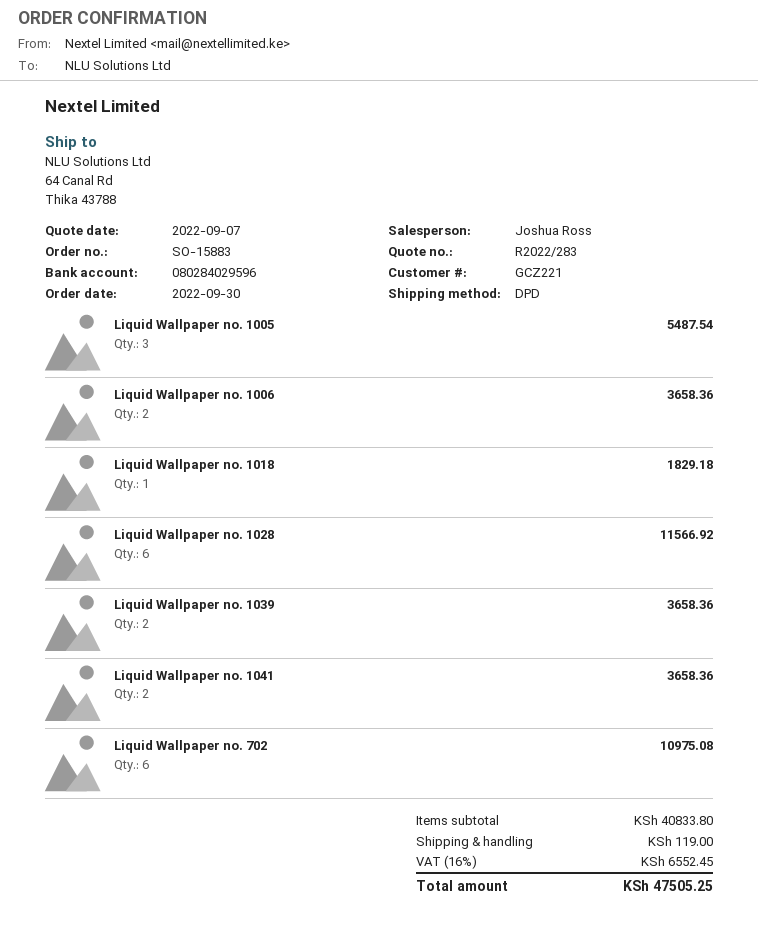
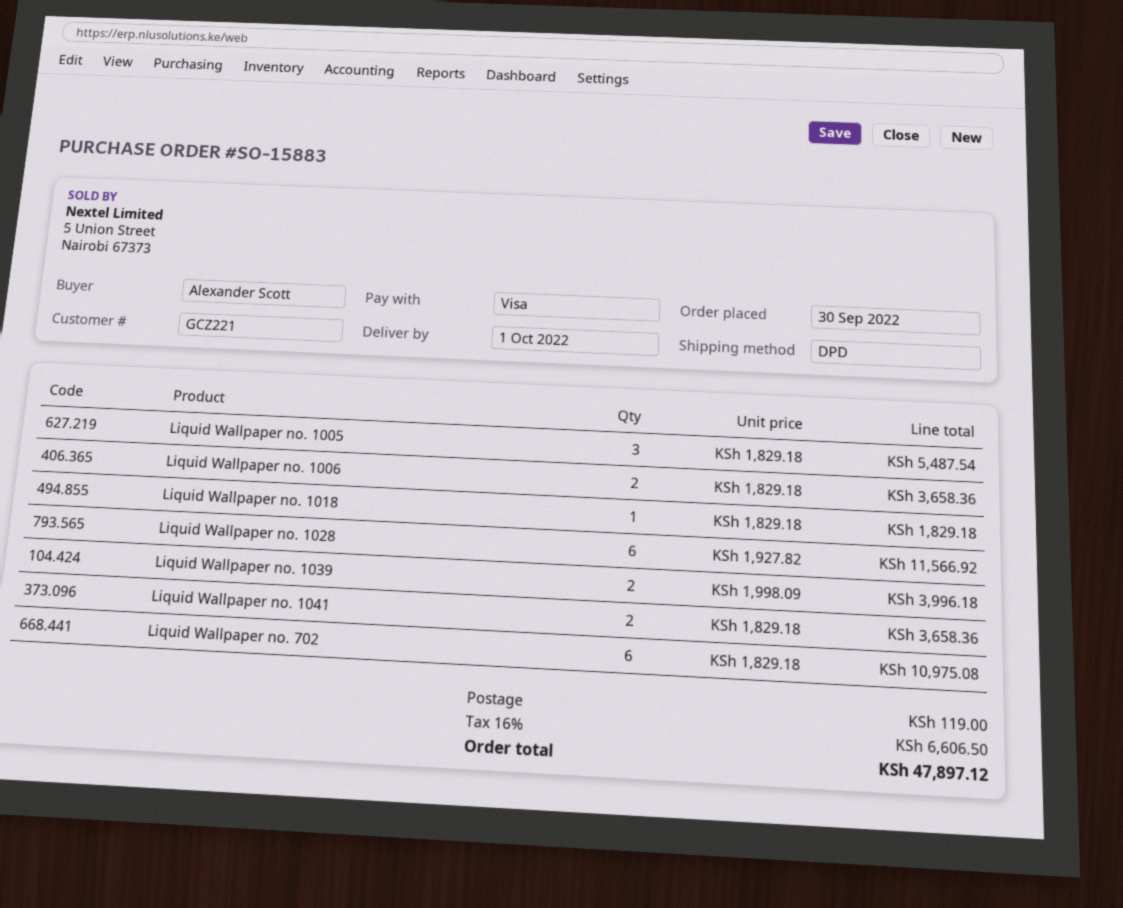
Liquid Wallpaper no. 1039: 2 for 3658.36 -> 2 for 3996.18
tax: 16% = 6552.45 -> 16% = 6606.50
total: 47505.25 -> 47897.12

